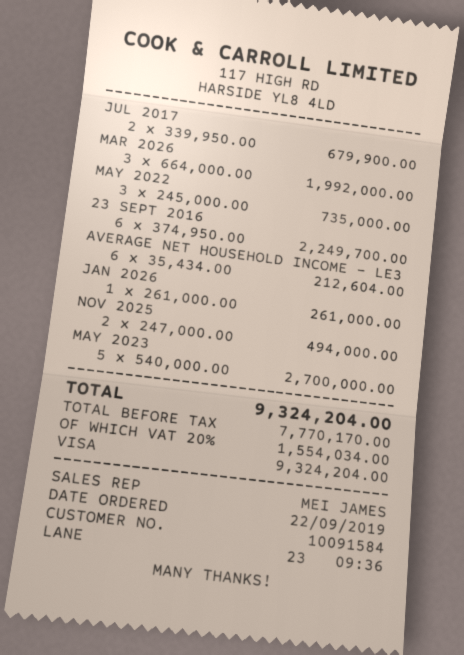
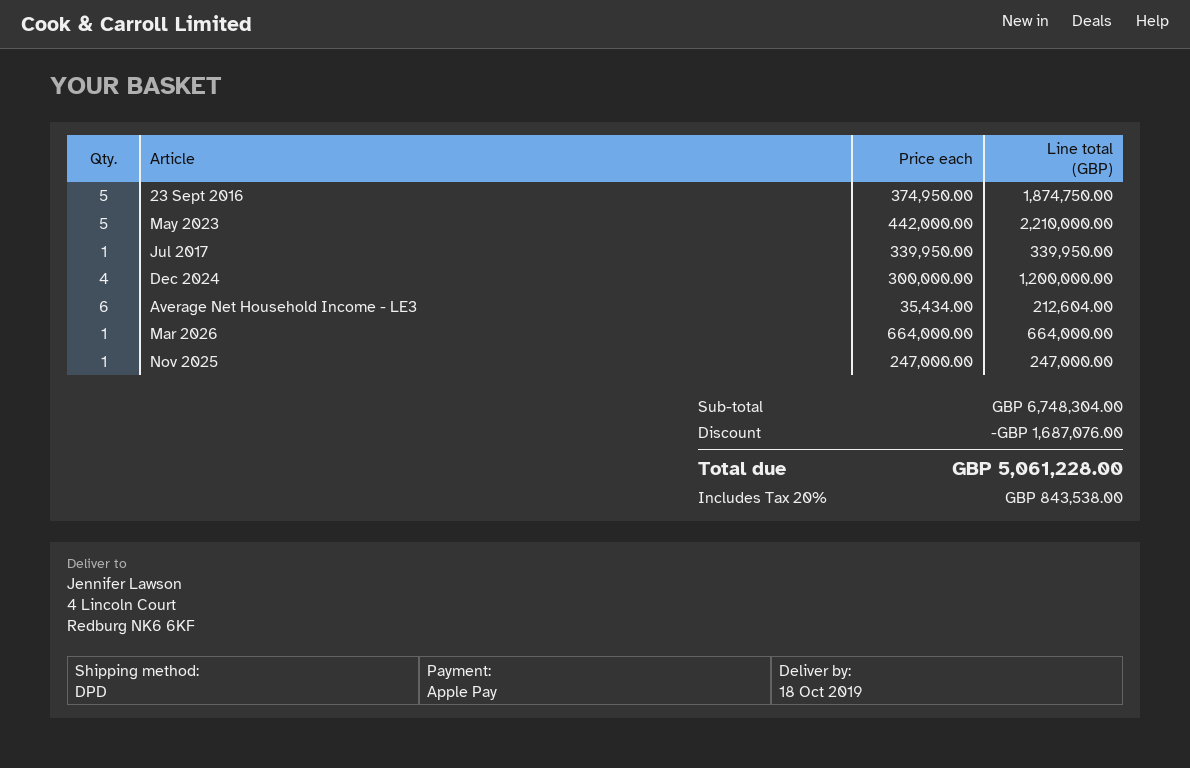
payment method: Visa -> Apple Pay
JUL 2017: 2 x 339950.00 = 679900.00 -> 1 x 339950.00 = 339950.00
MAR 2026: 3 x 664000.00 = 1992000.00 -> 1 x 664000.00 = 664000.00
MAY 2022: 3 x 245000.00 = 735000.00 -> none
23 SEPT 2016: 6 x 374950.00 = 2249700.00 -> 5 x 374950.00 = 1874750.00
JAN 2026: 1 x 261000.00 = 261000.00 -> none
NOV 2025: 2 x 247000.00 = 494000.00 -> 1 x 247000.00 = 247000.00
MAY 2023: 5 x 540000.00 = 2700000.00 -> 5 x 442000.00 = 2210000.00
Dec 2024: none -> 4 x 300000.00 = 1200000.00
discount: none -> 1687076.00
tax: 20% = 1554034.00 -> 20% = 843538.00
total: 9324204.00 -> 5061228.00

